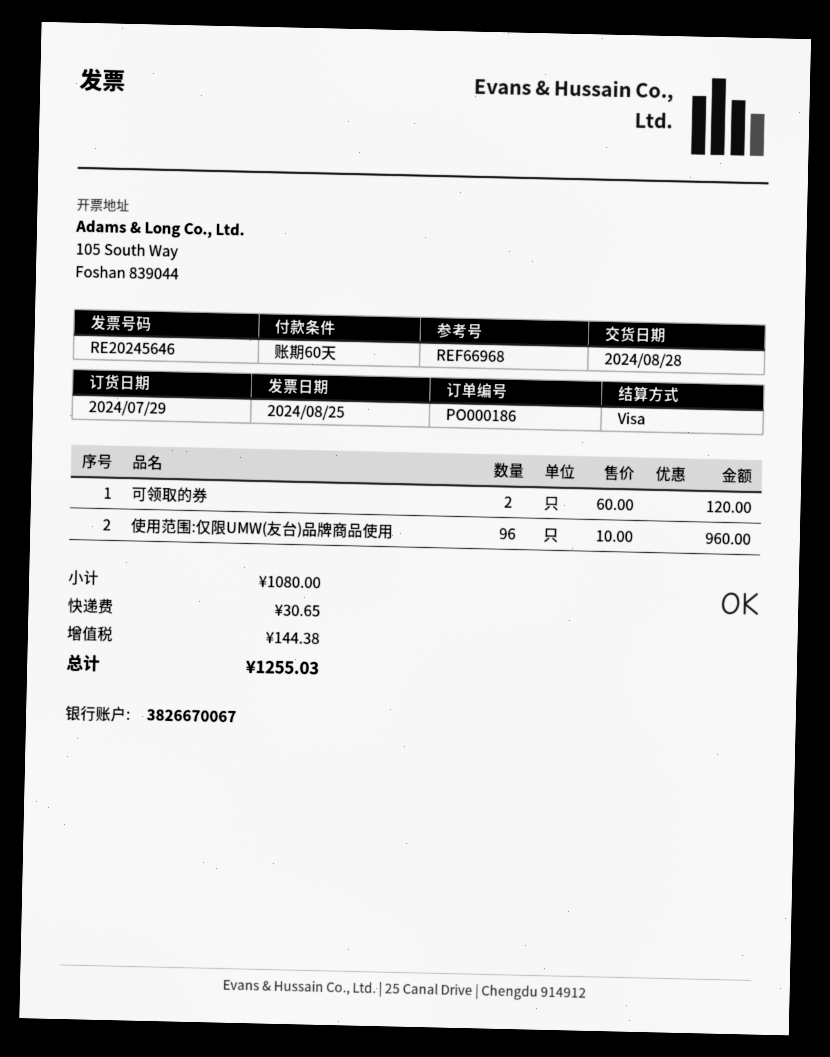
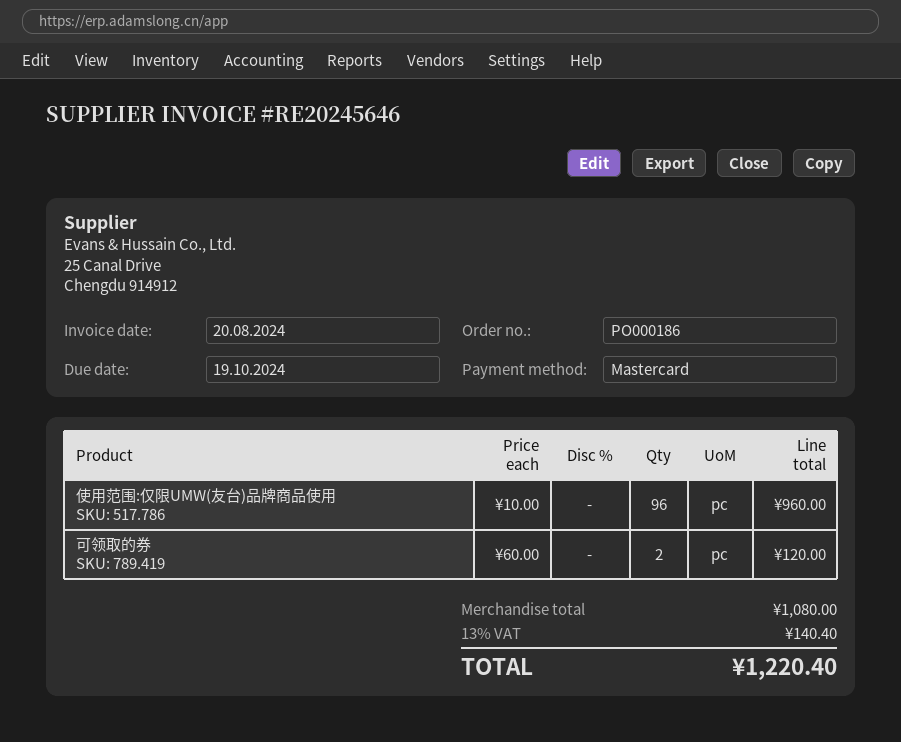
invoice date: 2024-08-25 -> 2024-08-20
payment method: Visa -> Mastercard
shipping: 30.65 -> none
tax: 144.38 -> 140.40
total: 1255.03 -> 1220.40

